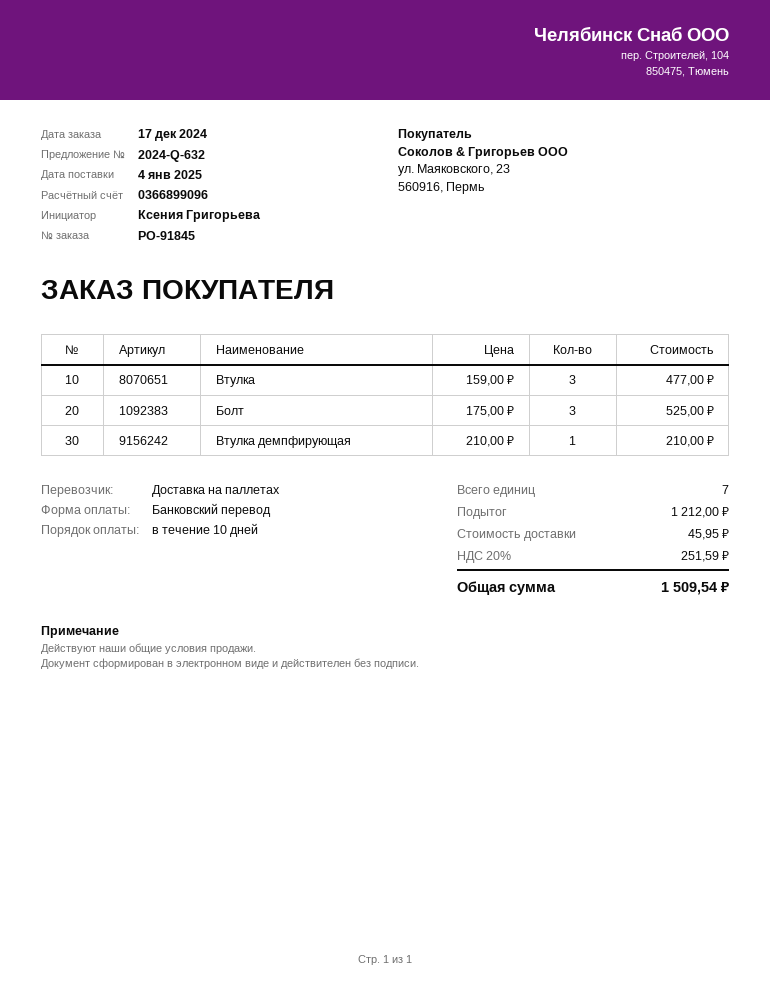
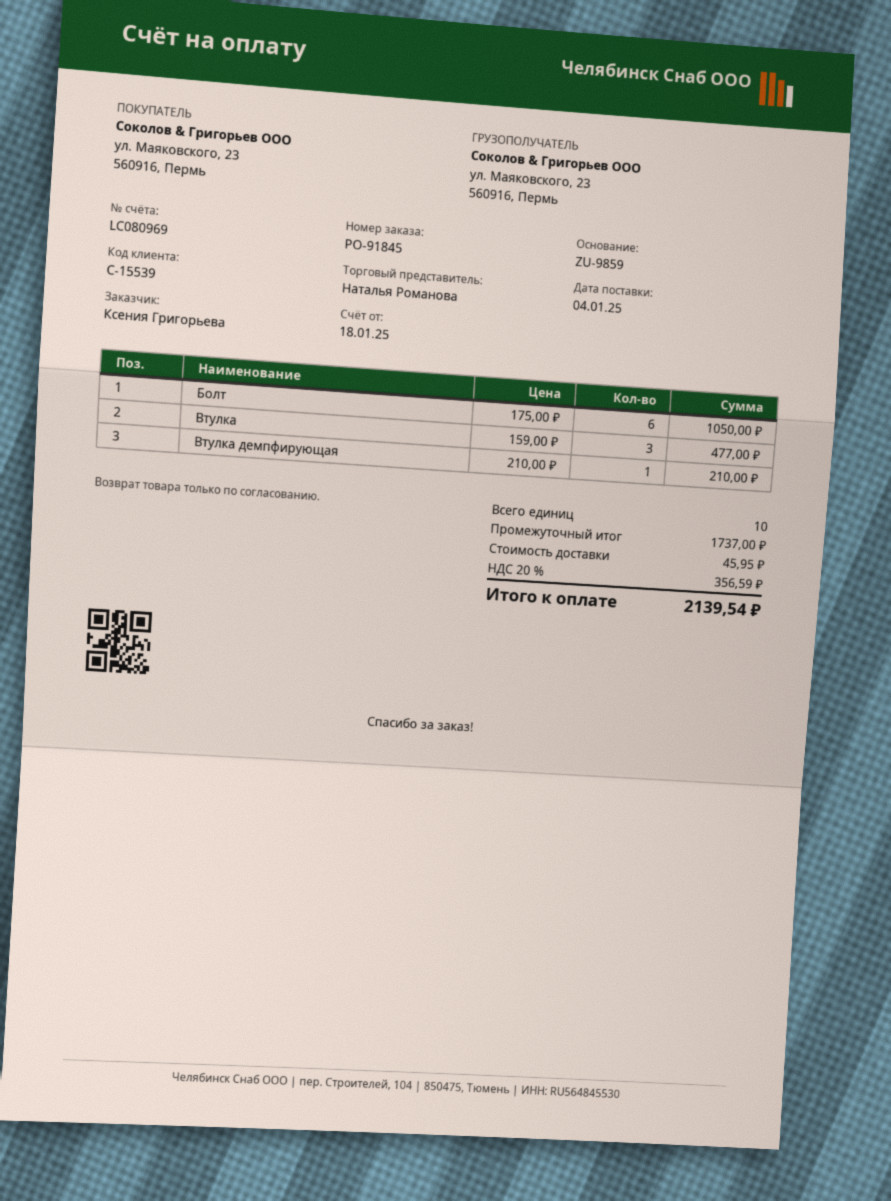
Болт: 3 x 175.00 = 525.00 -> 6 x 175.00 = 1050.00
total quantity: 7 -> 10
subtotal: 1212.00 -> 1737.00
tax: 20% = 251.59 -> 20% = 356.59
total: 1509.54 -> 2139.54

